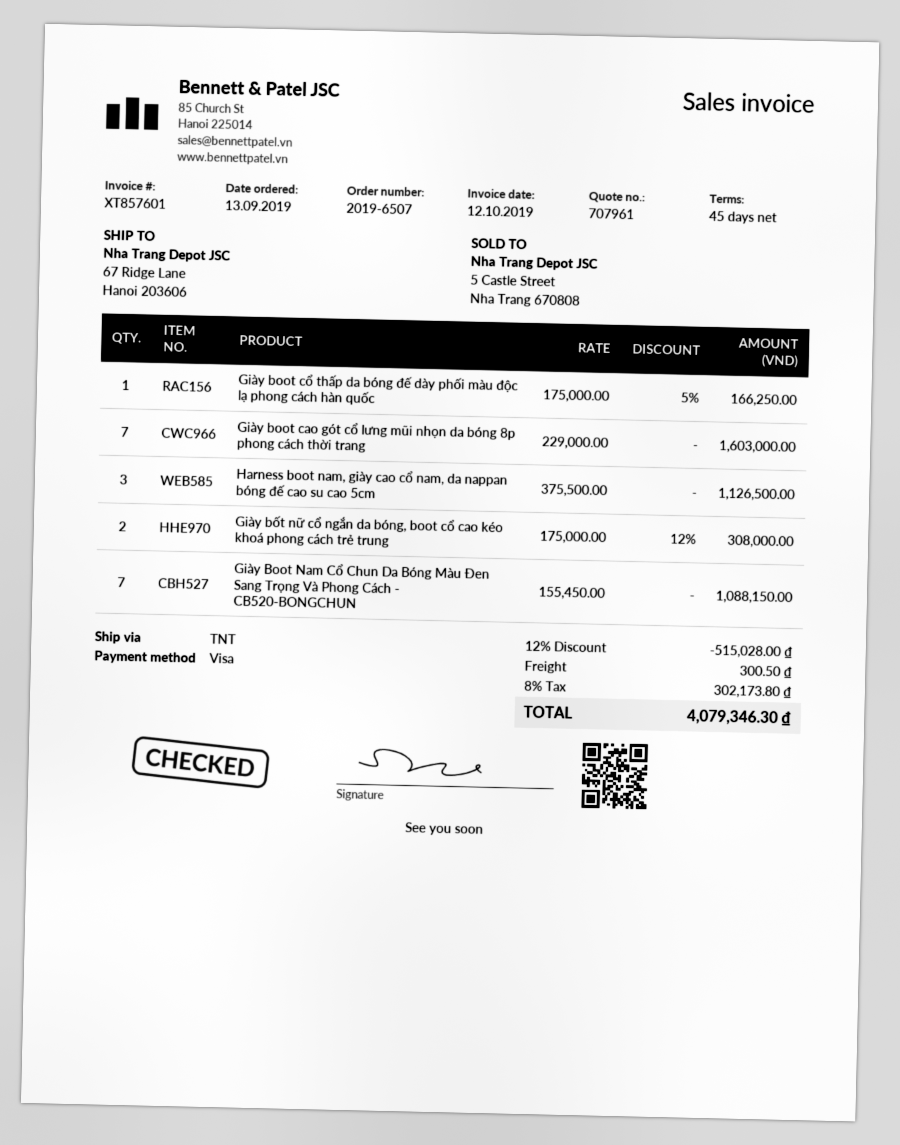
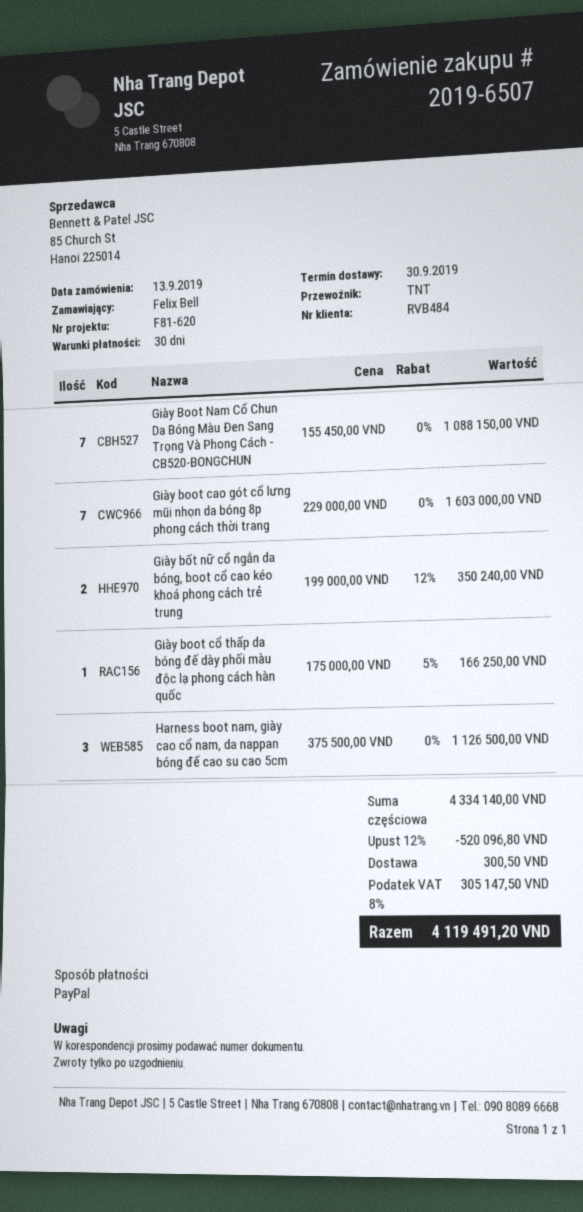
payment terms: 45 days -> 30 days
payment method: Visa -> PayPal
Giày bốt nữ cổ ngắn da bóng, boot cổ cao kéo khoá phong cách trẻ trung: 2 x 175000.00 - 12% = 308000.00 -> 2 x 199000.00 - 12% = 350240.00
discount: 12% = 515028.00 -> 12% = 520096.80
tax: 8% = 302173.80 -> 8% = 305147.50
total: 4079346.30 -> 4119491.20

